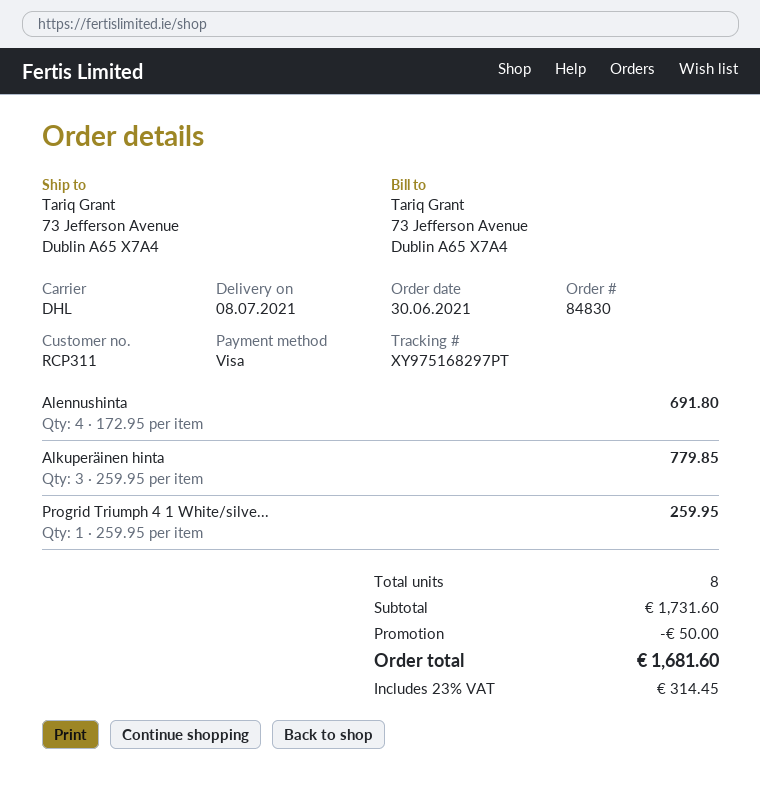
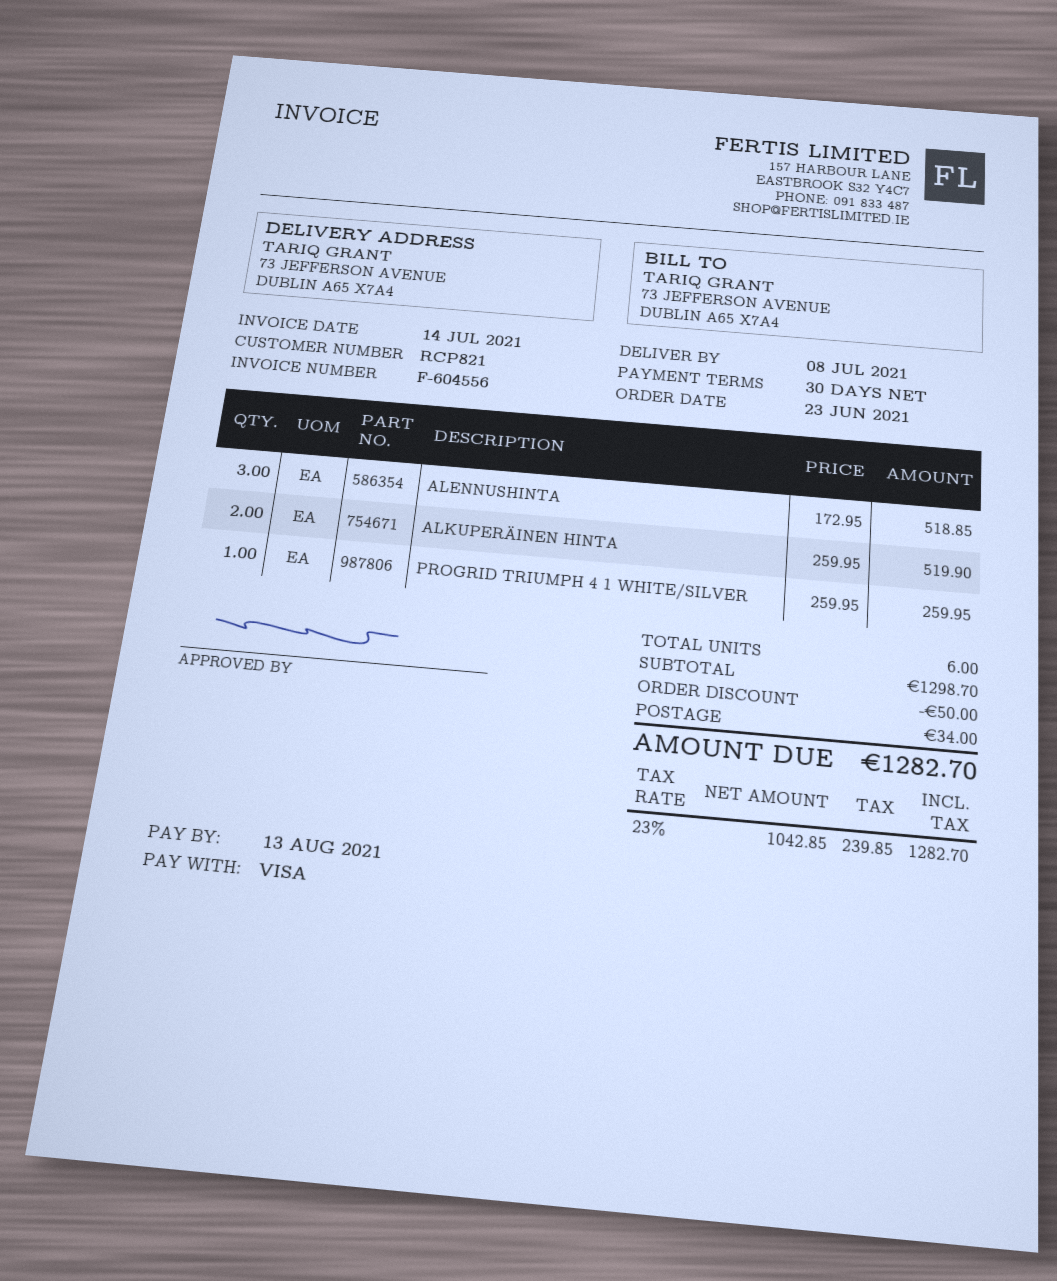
order date: 2021-06-30 -> 2021-06-23
customer number: RCP311 -> RCP821
Alennushinta: 4 x 172.95 = 691.80 -> 3 x 172.95 = 518.85
Alkuperäinen hinta: 3 x 259.95 = 779.85 -> 2 x 259.95 = 519.90
total quantity: 8 -> 6
subtotal: 1731.60 -> 1298.70
shipping: none -> 34.00
tax: 23% = 314.45 -> 23% = 239.85
total: 1681.60 -> 1282.70

